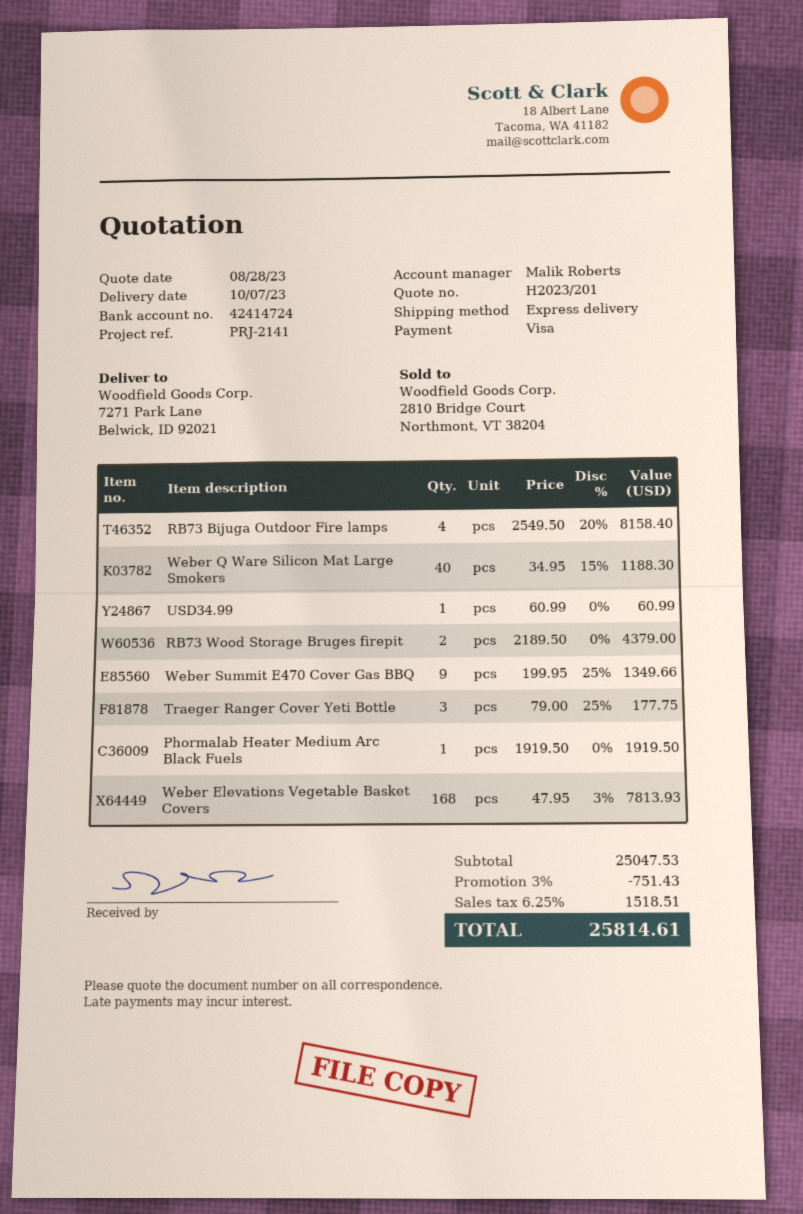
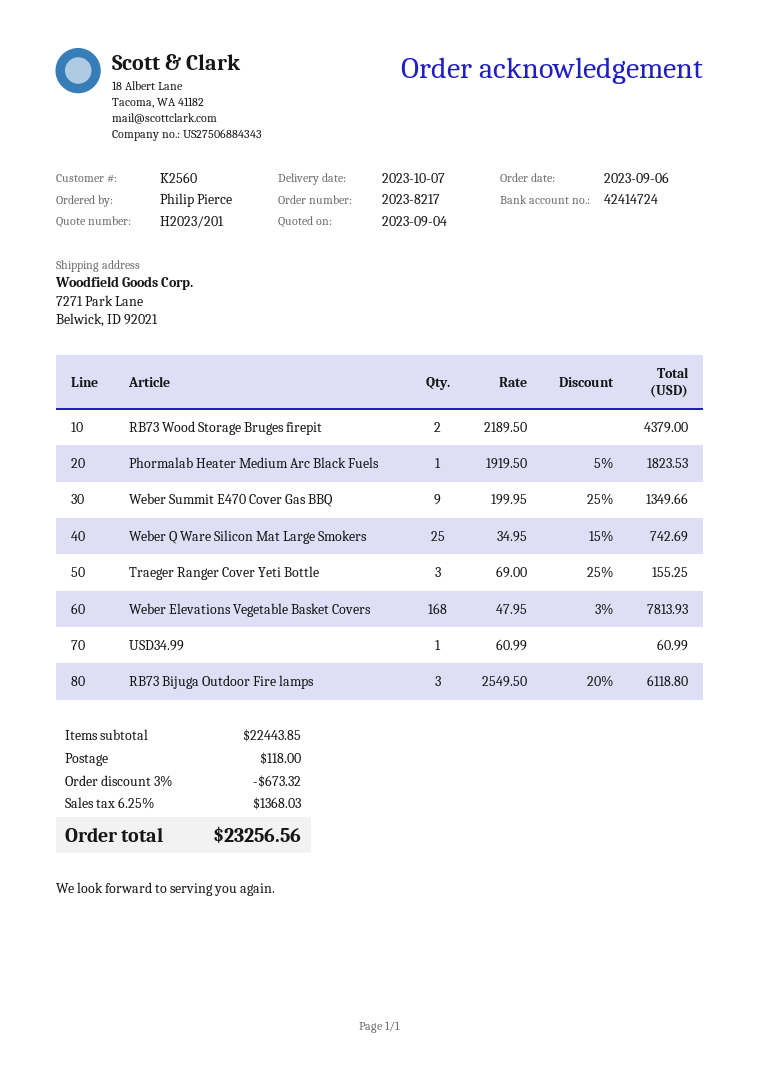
quote date: 2023-08-28 -> 2023-09-04
RB73 Bijuga Outdoor Fire lamps: 4 x 2549.50 - 20% = 8158.40 -> 3 x 2549.50 - 20% = 6118.80
Weber Q Ware Silicon Mat Large Smokers: 40 x 34.95 - 15% = 1188.30 -> 25 x 34.95 - 15% = 742.69
Traeger Ranger Cover Yeti Bottle: 3 x 79.00 - 25% = 177.75 -> 3 x 69.00 - 25% = 155.25
Phormalab Heater Medium Arc Black Fuels: 1 x 1919.50 = 1919.50 -> 1 x 1919.50 - 5% = 1823.53
subtotal: 25047.53 -> 22443.85
discount: 3% = 751.43 -> 3% = 673.32
shipping: none -> 118.00
tax: 6.25% = 1518.51 -> 6.25% = 1368.03
total: 25814.61 -> 23256.56

